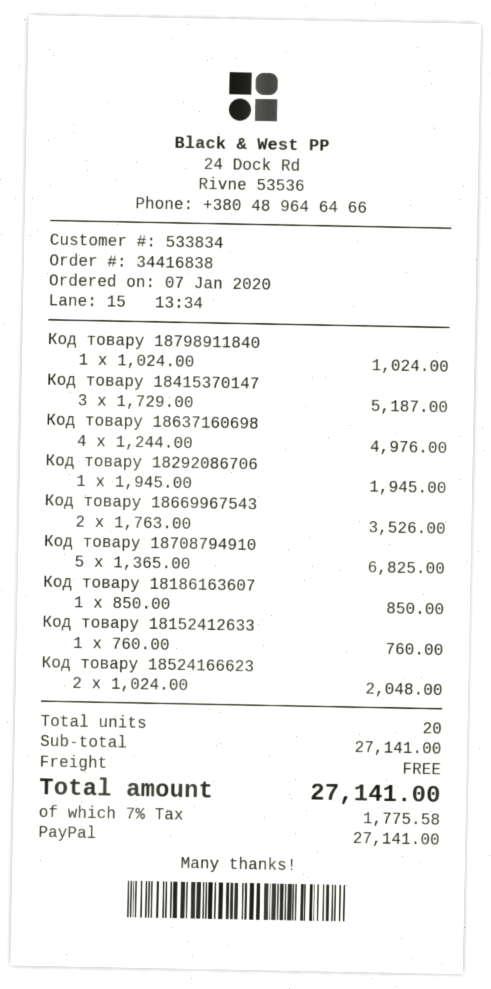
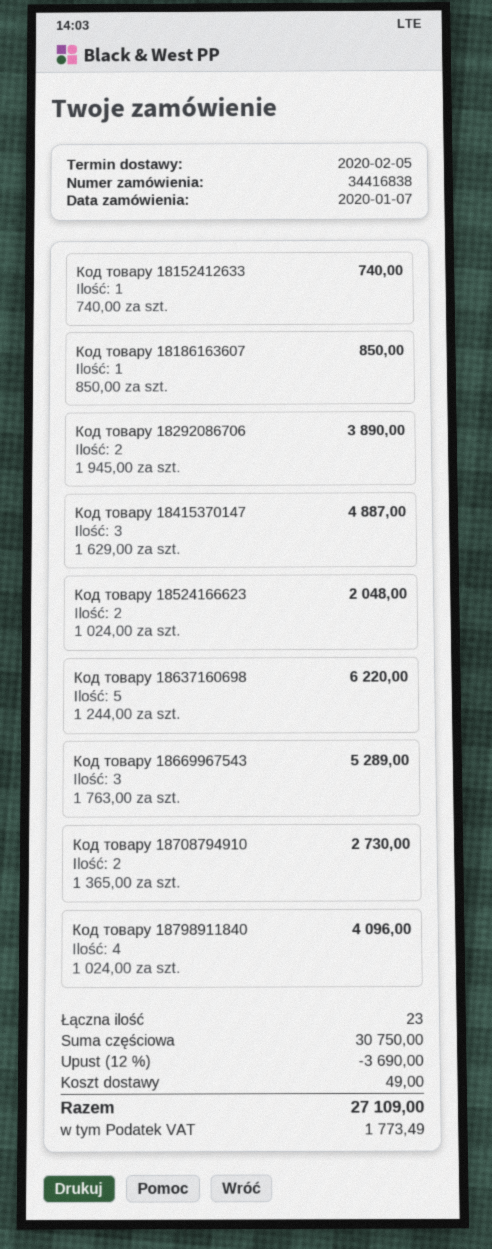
Код товару 18798911840: 1 x 1024.00 = 1024.00 -> 4 x 1024.00 = 4096.00
Код товару 18415370147: 3 x 1729.00 = 5187.00 -> 3 x 1629.00 = 4887.00
Код товару 18637160698: 4 x 1244.00 = 4976.00 -> 5 x 1244.00 = 6220.00
Код товару 18292086706: 1 x 1945.00 = 1945.00 -> 2 x 1945.00 = 3890.00
Код товару 18669967543: 2 x 1763.00 = 3526.00 -> 3 x 1763.00 = 5289.00
Код товару 18708794910: 5 x 1365.00 = 6825.00 -> 2 x 1365.00 = 2730.00
Код товару 18152412633: 1 x 760.00 = 760.00 -> 1 x 740.00 = 740.00
total quantity: 20 -> 23
subtotal: 27141.00 -> 30750.00
discount: none -> 12% = 3690.00
shipping: 0.00 -> 49.00
tax: 1775.58 -> 1773.49
total: 27141.00 -> 27109.00

